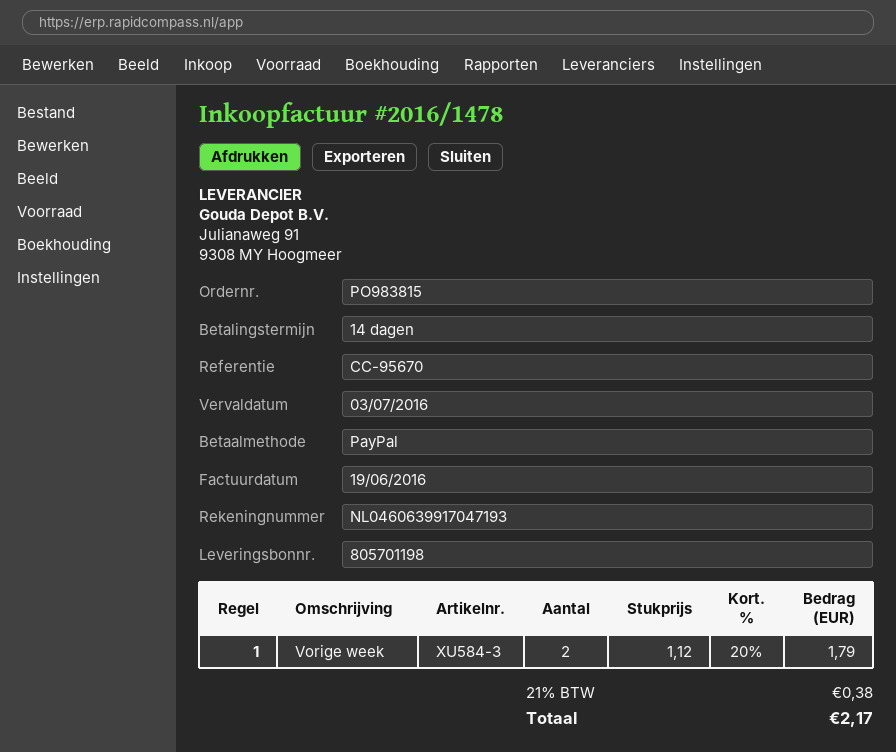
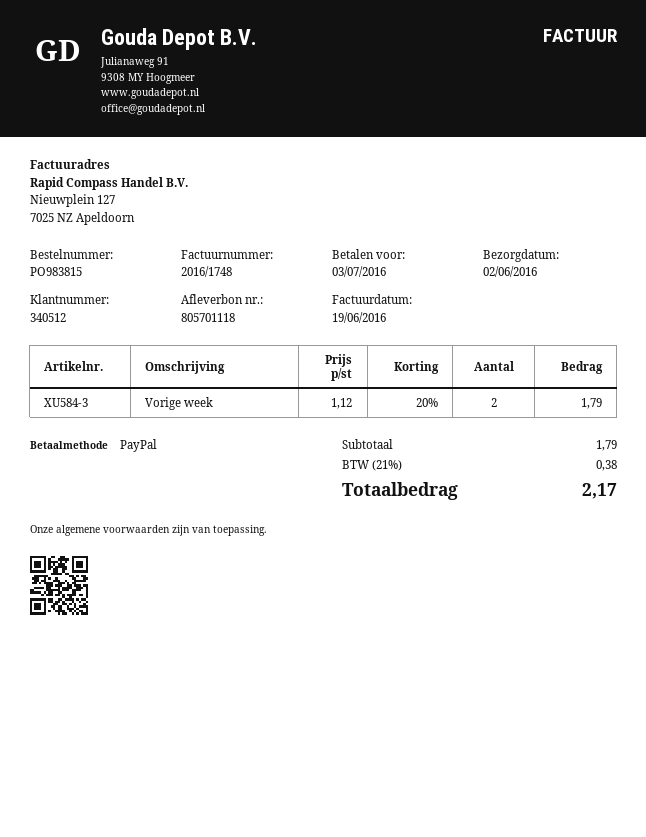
delivery note number: 805701198 -> 805701118
invoice number: 2016/1478 -> 2016/1748

